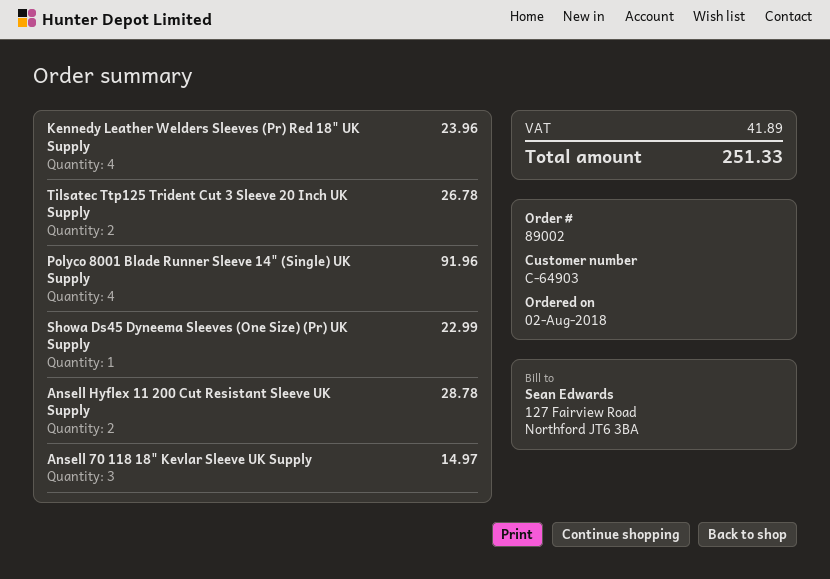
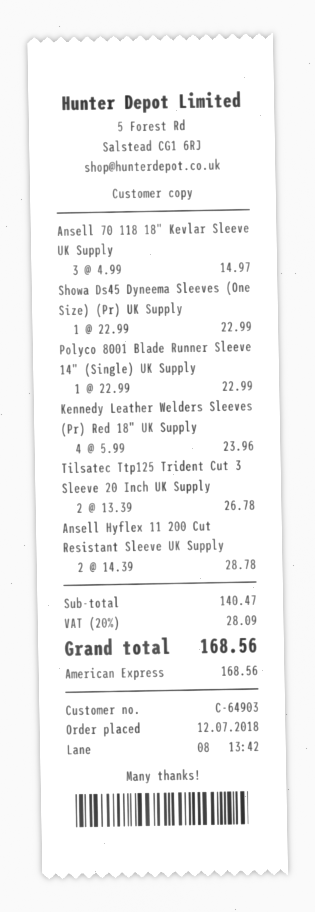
order date: 2018-08-02 -> 2018-07-12
Polyco 8001 Blade Runner Sleeve 14" (Single) UK Supply: 4 for 91.96 -> 1 for 22.99
tax: 41.89 -> 28.09
total: 251.33 -> 168.56

